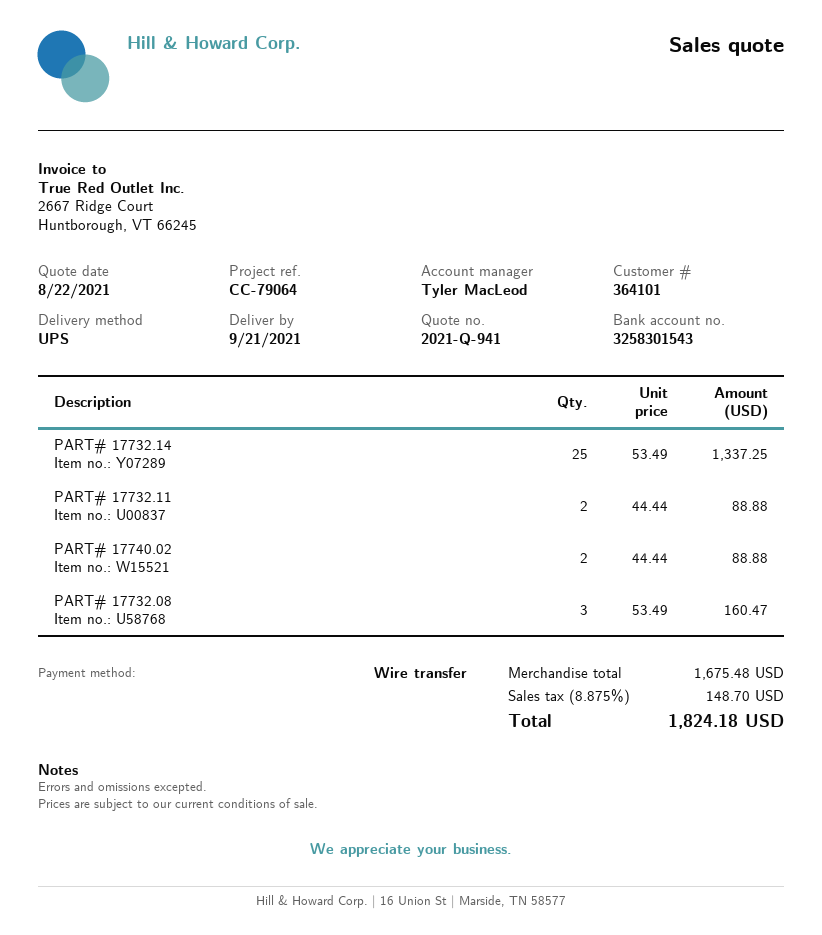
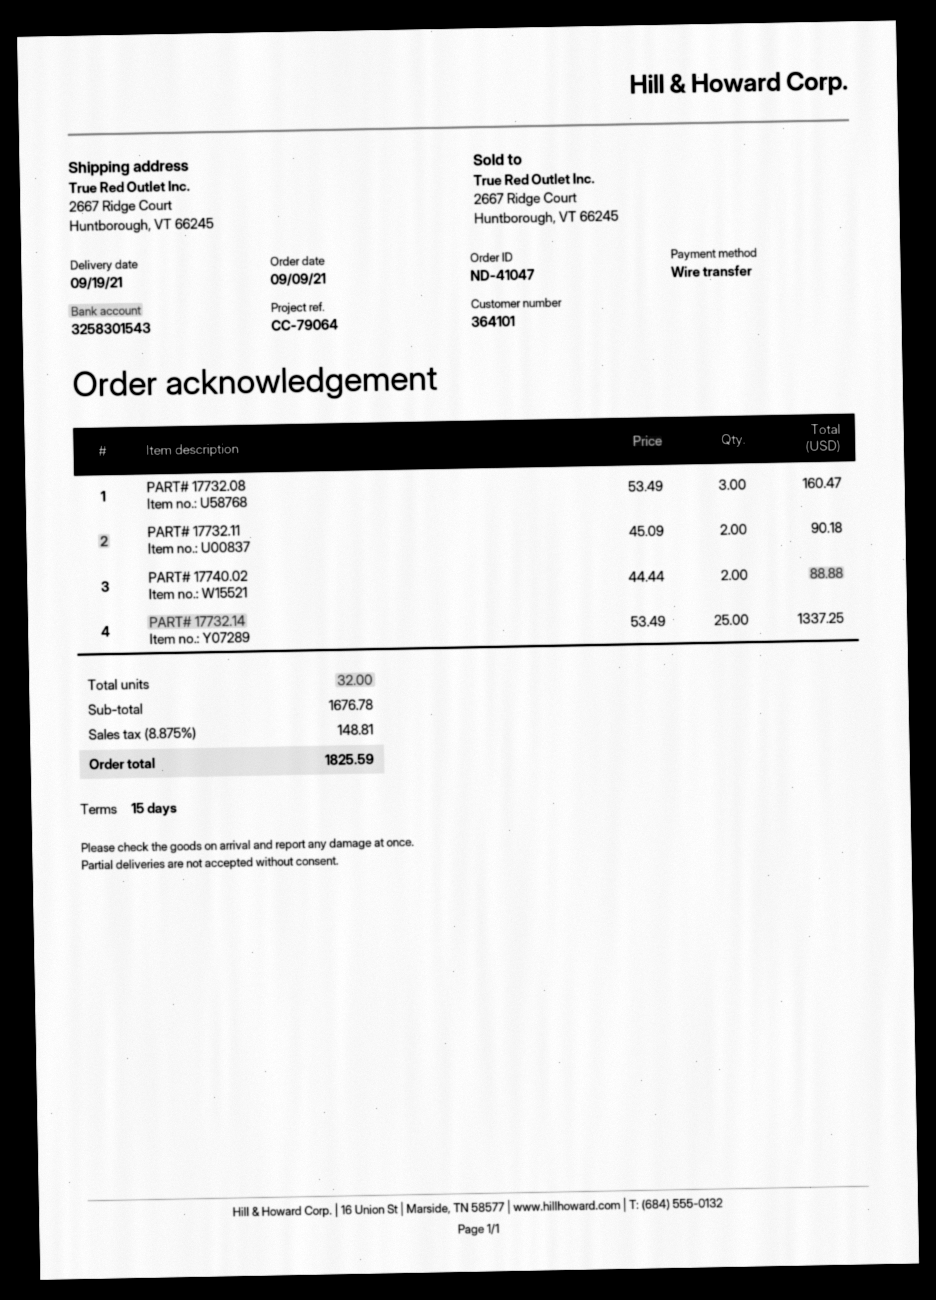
delivery date: 2021-09-21 -> 2021-09-19
PART# 17732.11: 2 x 44.44 = 88.88 -> 2 x 45.09 = 90.18
subtotal: 1675.48 -> 1676.78
tax: 8.875% = 148.70 -> 8.875% = 148.81
total: 1824.18 -> 1825.59

